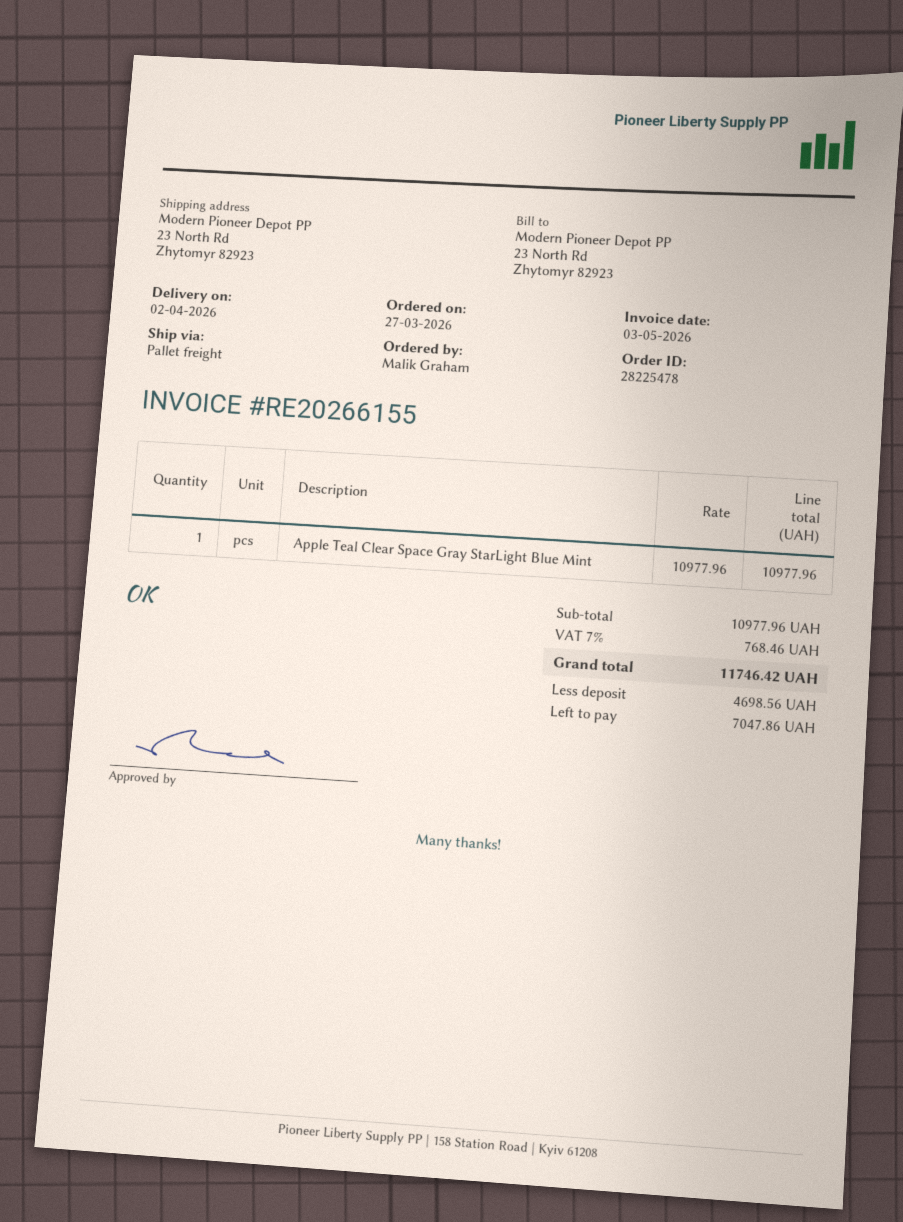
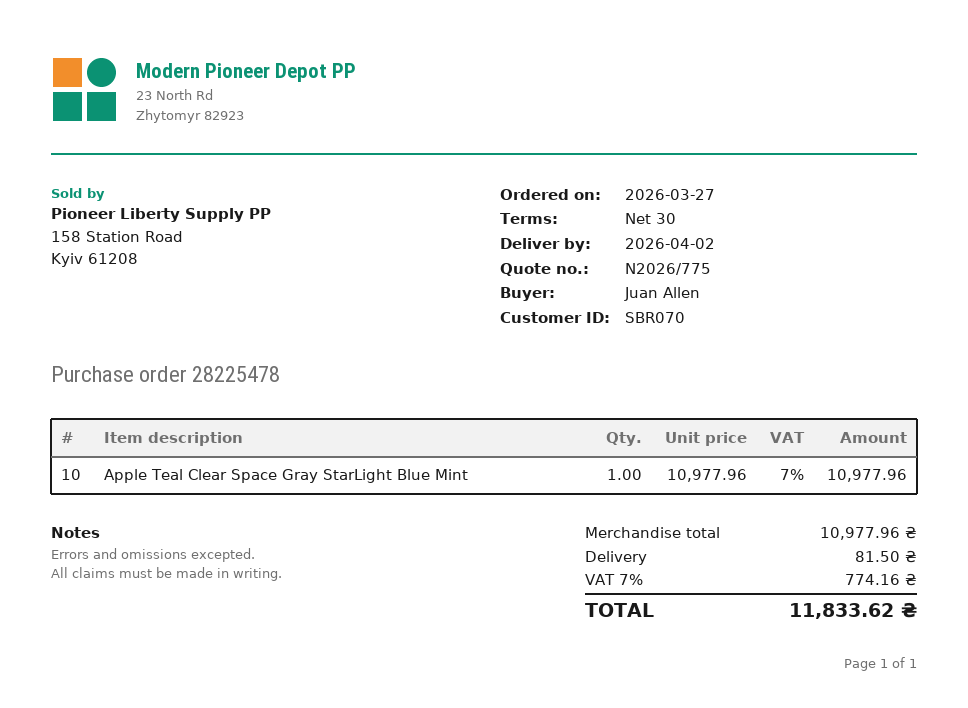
ordered by: Malik Graham -> Juan Allen
shipping: none -> 81.50
tax: 7% = 768.46 -> 7% = 774.16
total: 11746.42 -> 11833.62

